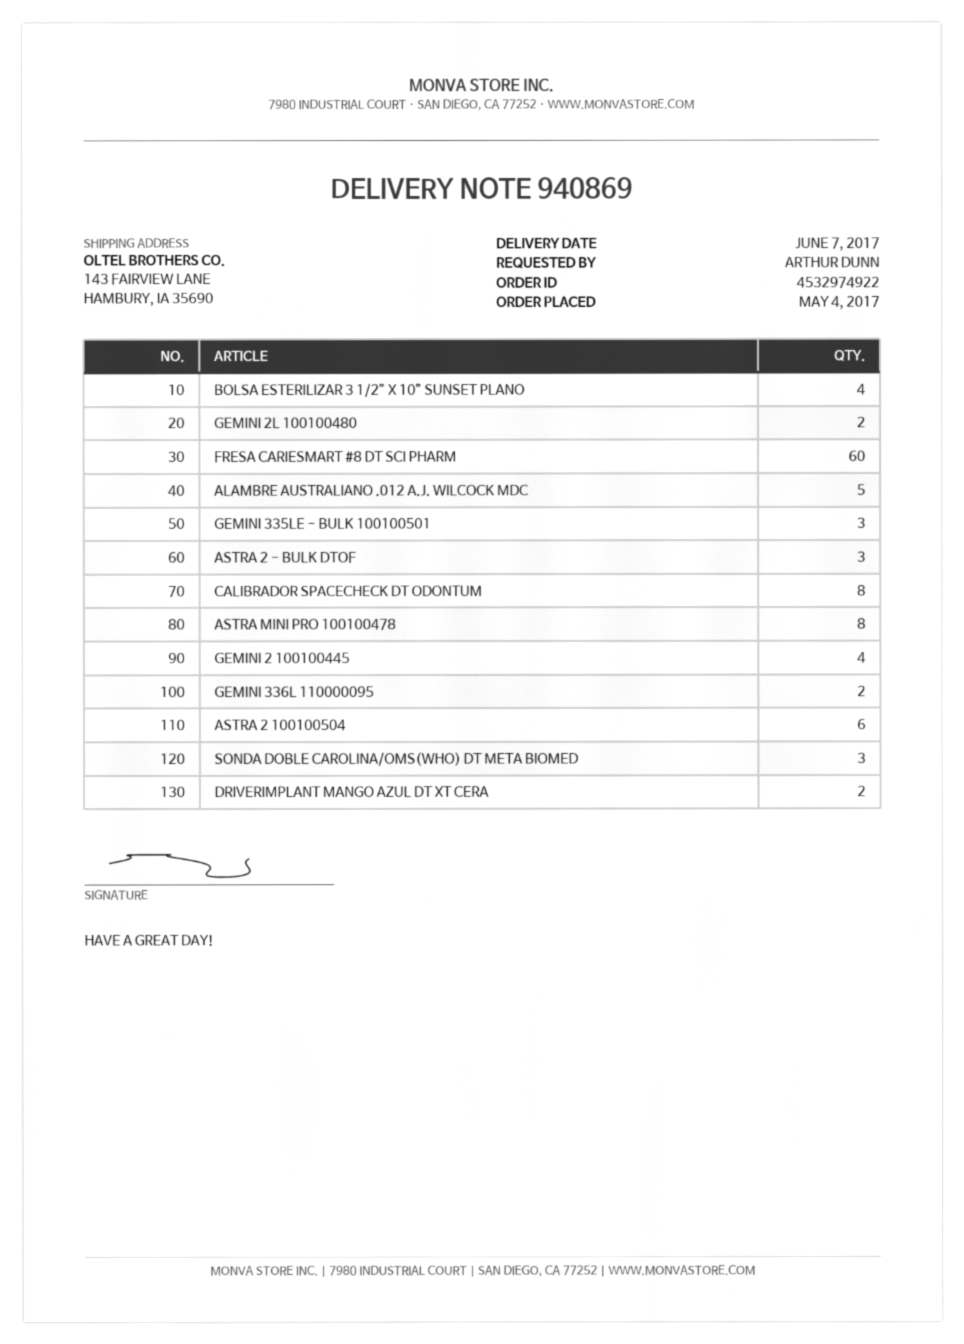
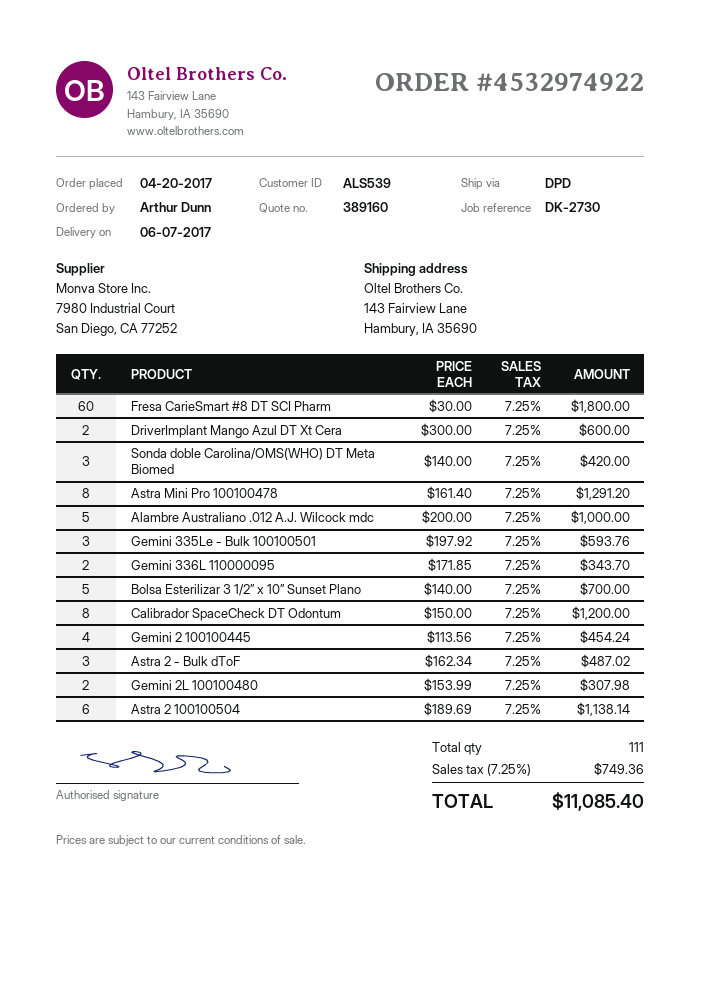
order date: 2017-05-04 -> 2017-04-20
BOLSA ESTERILIZAR 3 1/2” X 10” SUNSET PLANO: 4 -> 5

